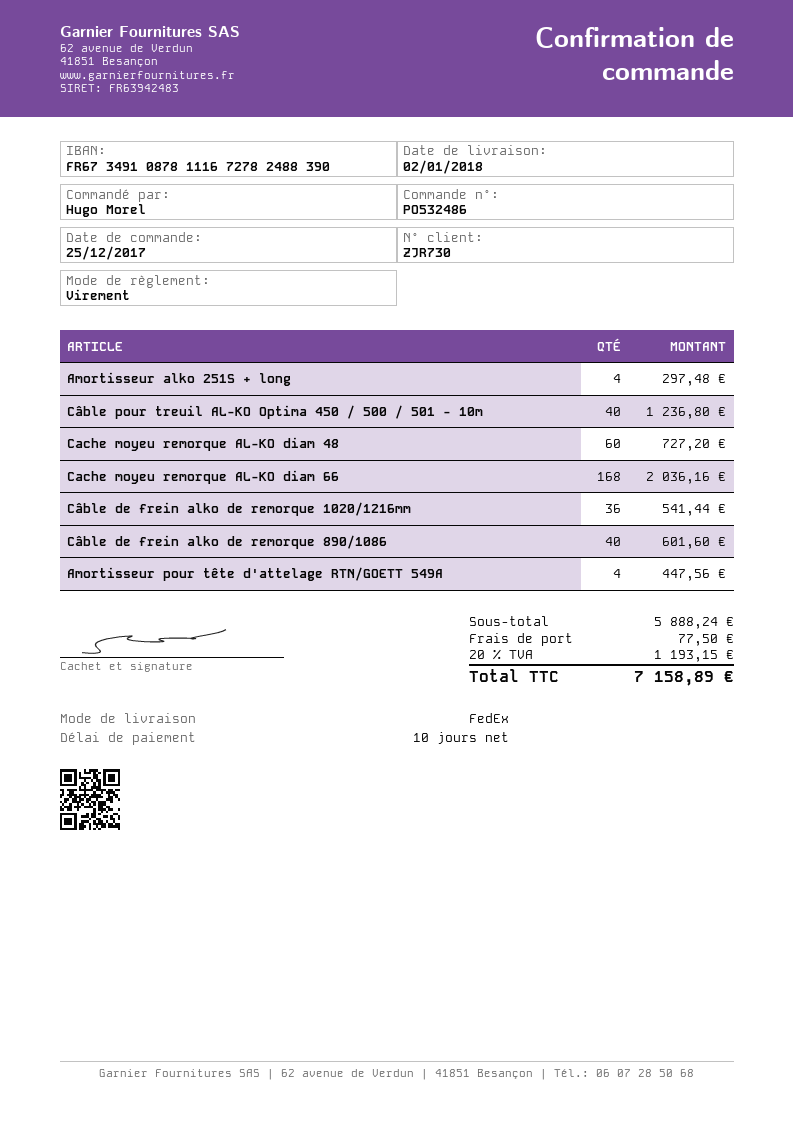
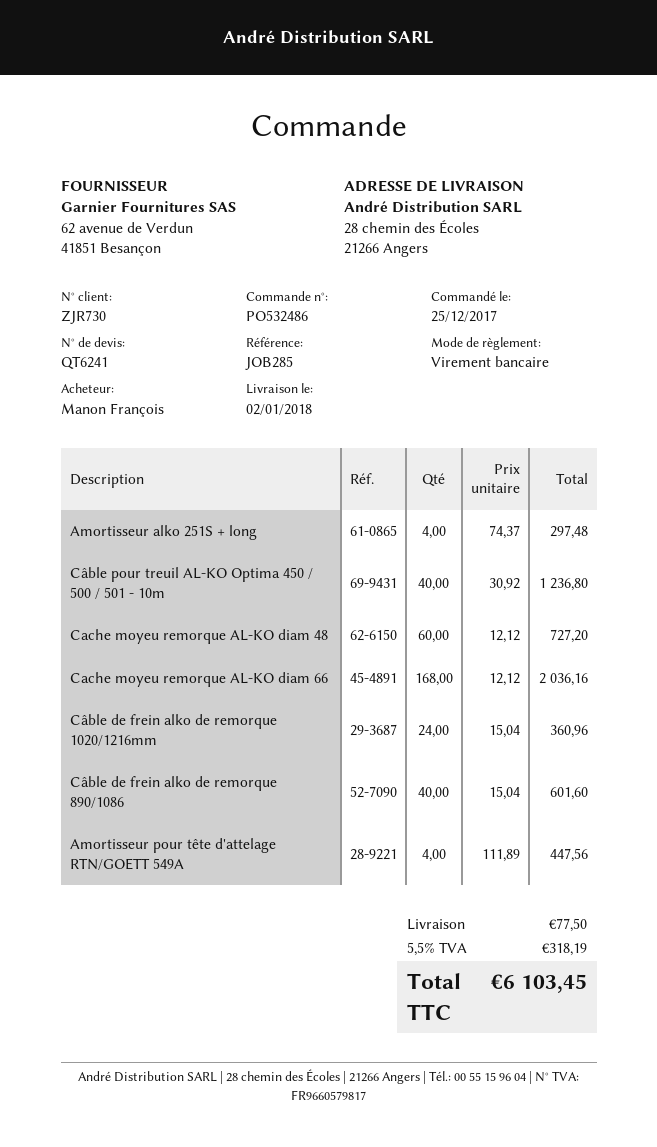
ordered by: Hugo Morel -> Manon François
Câble de frein alko de remorque 1020/1216mm: 36 for 541.44 -> 24 for 360.96
tax: 20% = 1193.15 -> 5.5% = 318.19
total: 7158.89 -> 6103.45

